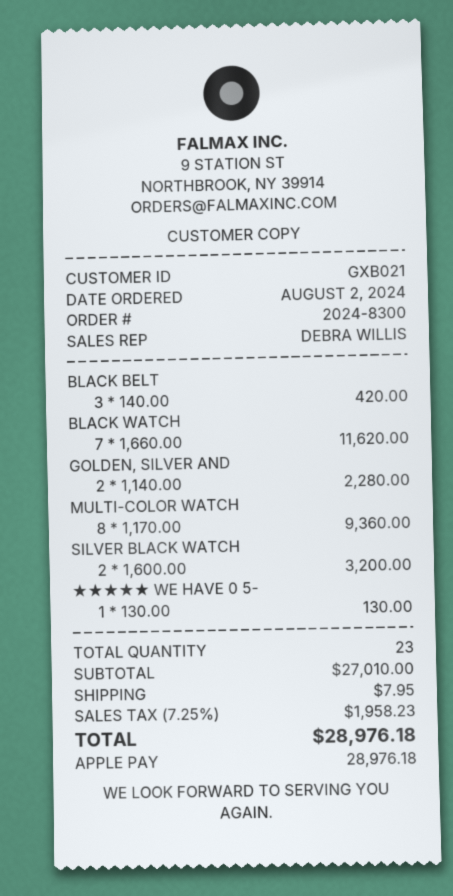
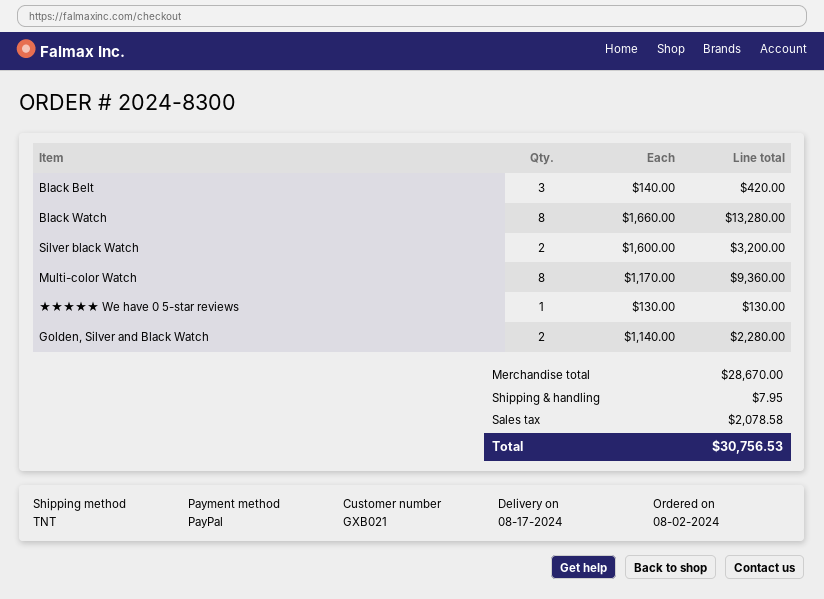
payment method: Apple Pay -> PayPal
BLACK WATCH: 7 x 1660.00 = 11620.00 -> 8 x 1660.00 = 13280.00
subtotal: 27010.00 -> 28670.00
tax: 1958.23 -> 2078.58
total: 28976.18 -> 30756.53

